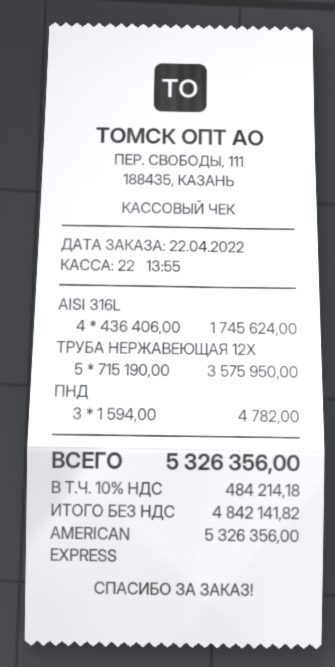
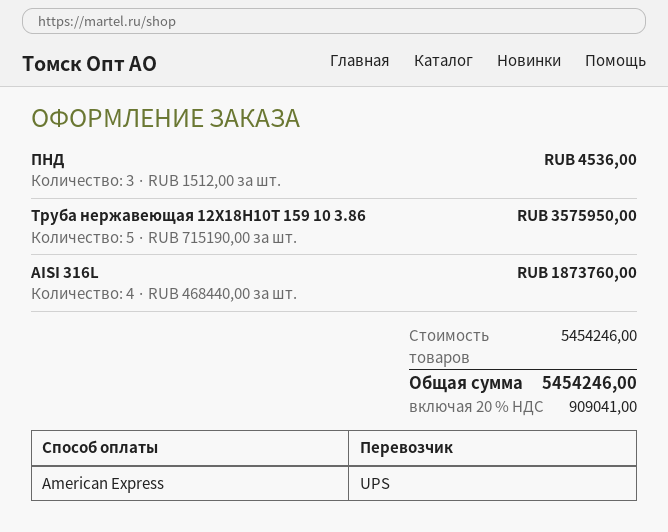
AISI 316L: 4 x 436406.00 = 1745624.00 -> 4 x 468440.00 = 1873760.00
ПНД: 3 x 1594.00 = 4782.00 -> 3 x 1512.00 = 4536.00
tax: 10% = 484214.18 -> 20% = 909041.00
total: 5326356.00 -> 5454246.00

